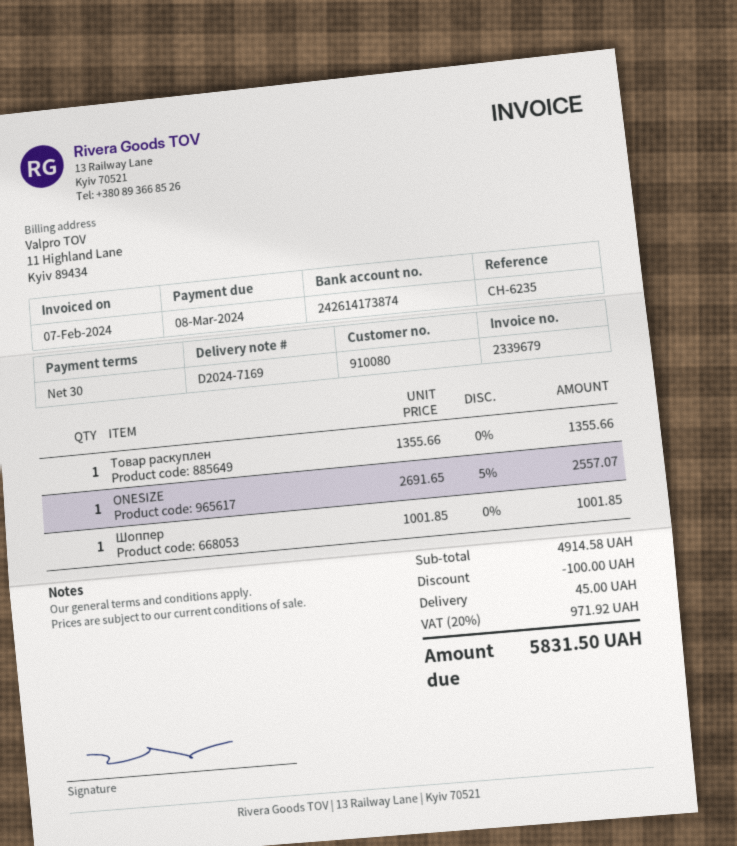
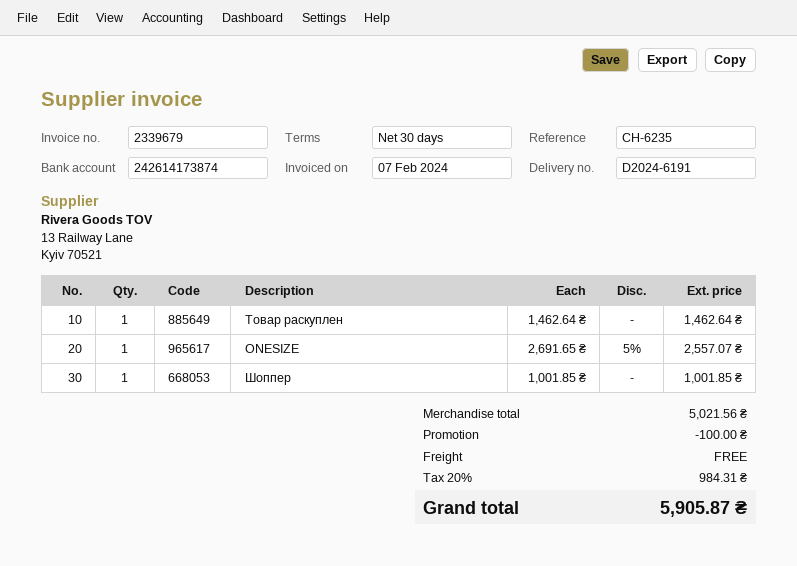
delivery note number: D2024-7169 -> D2024-6191
Товар раскуплен: 1 x 1355.66 = 1355.66 -> 1 x 1462.64 = 1462.64
subtotal: 4914.58 -> 5021.56
shipping: 45.00 -> 0.00
tax: 20% = 971.92 -> 20% = 984.31
total: 5831.50 -> 5905.87

